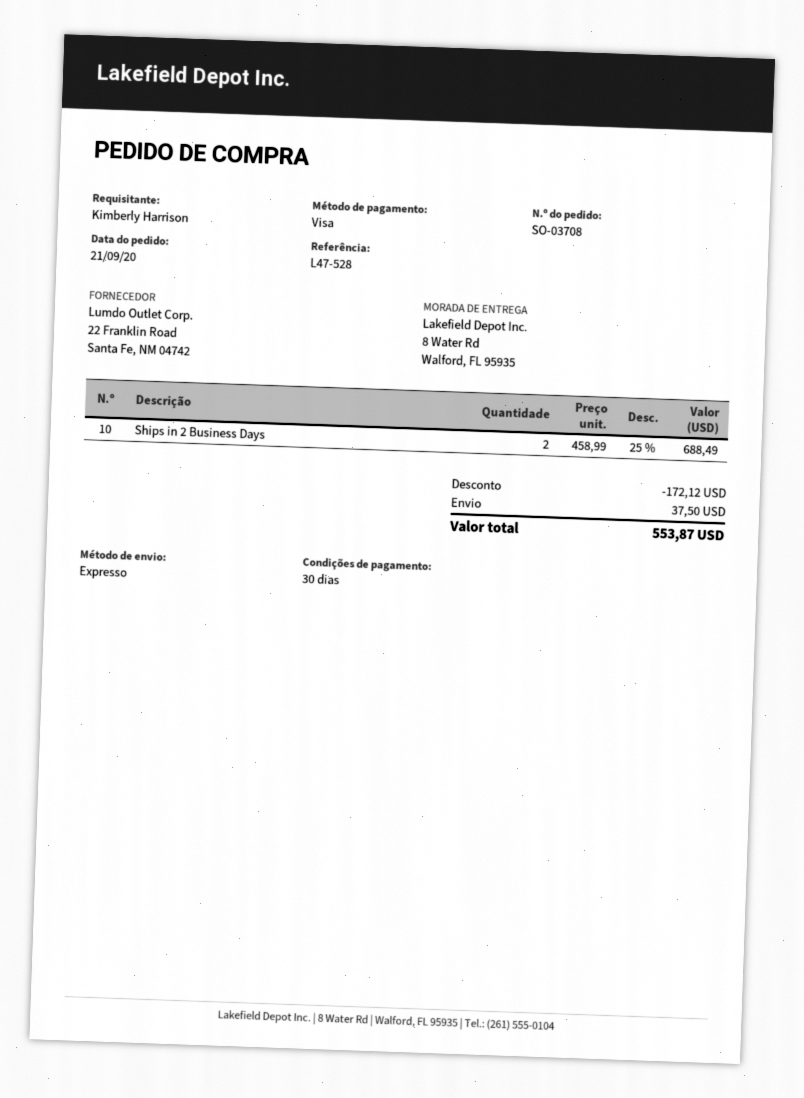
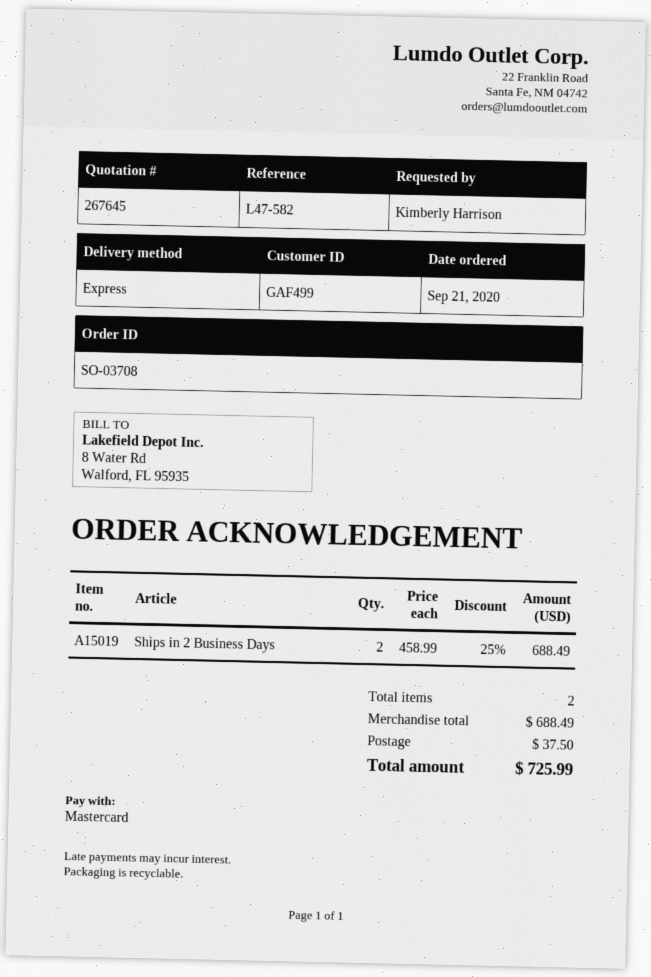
reference: L47-528 -> L47-582
payment method: Visa -> Mastercard
discount: 172.12 -> none
total: 553.87 -> 725.99

